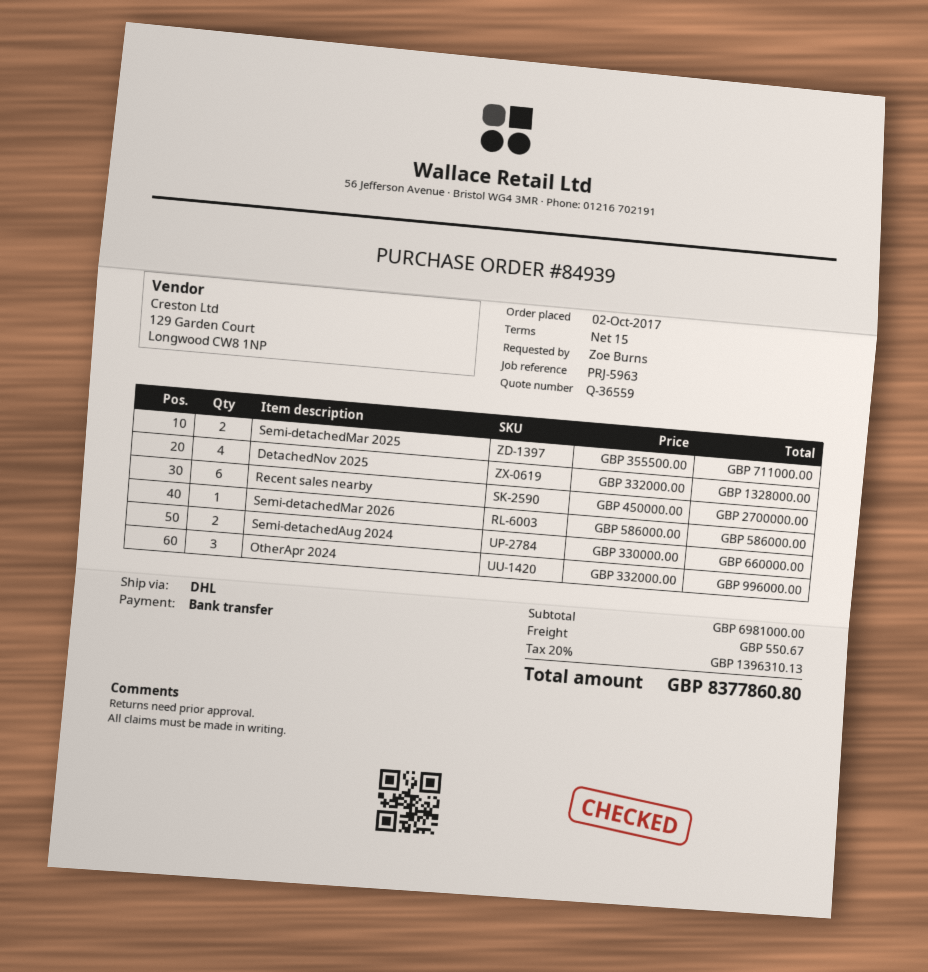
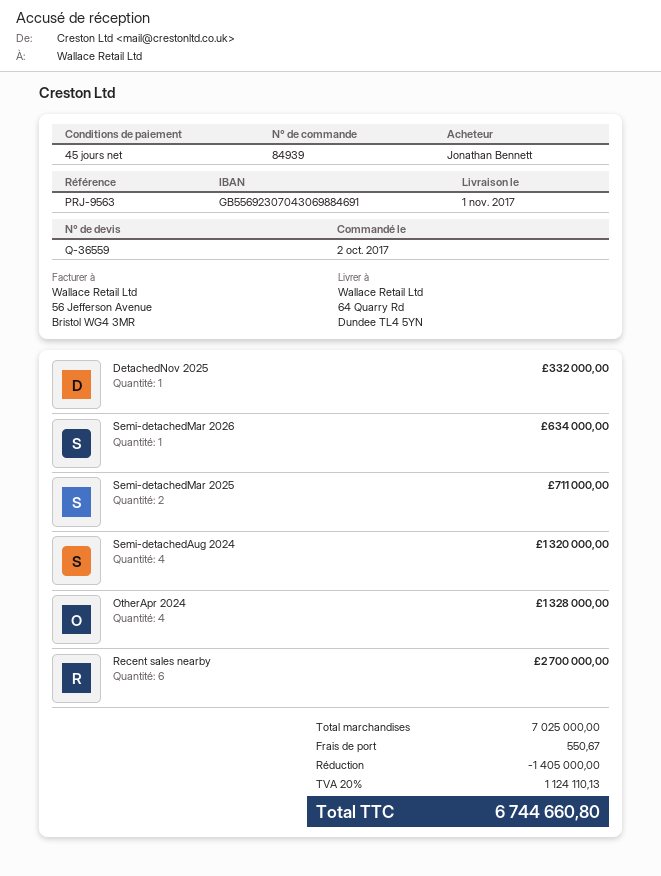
payment terms: 15 days -> 45 days
reference: PRJ-5963 -> PRJ-9563
ordered by: Zoe Burns -> Jonathan Bennett
DetachedNov 2025: 4 for 1328000.00 -> 1 for 332000.00
Semi-detachedMar 2026: 1 for 586000.00 -> 1 for 634000.00
Semi-detachedAug 2024: 2 for 660000.00 -> 4 for 1320000.00
OtherApr 2024: 3 for 996000.00 -> 4 for 1328000.00
subtotal: 6981000.00 -> 7025000.00
discount: none -> 1405000.00
tax: 20% = 1396310.13 -> 20% = 1124110.13
total: 8377860.80 -> 6744660.80

